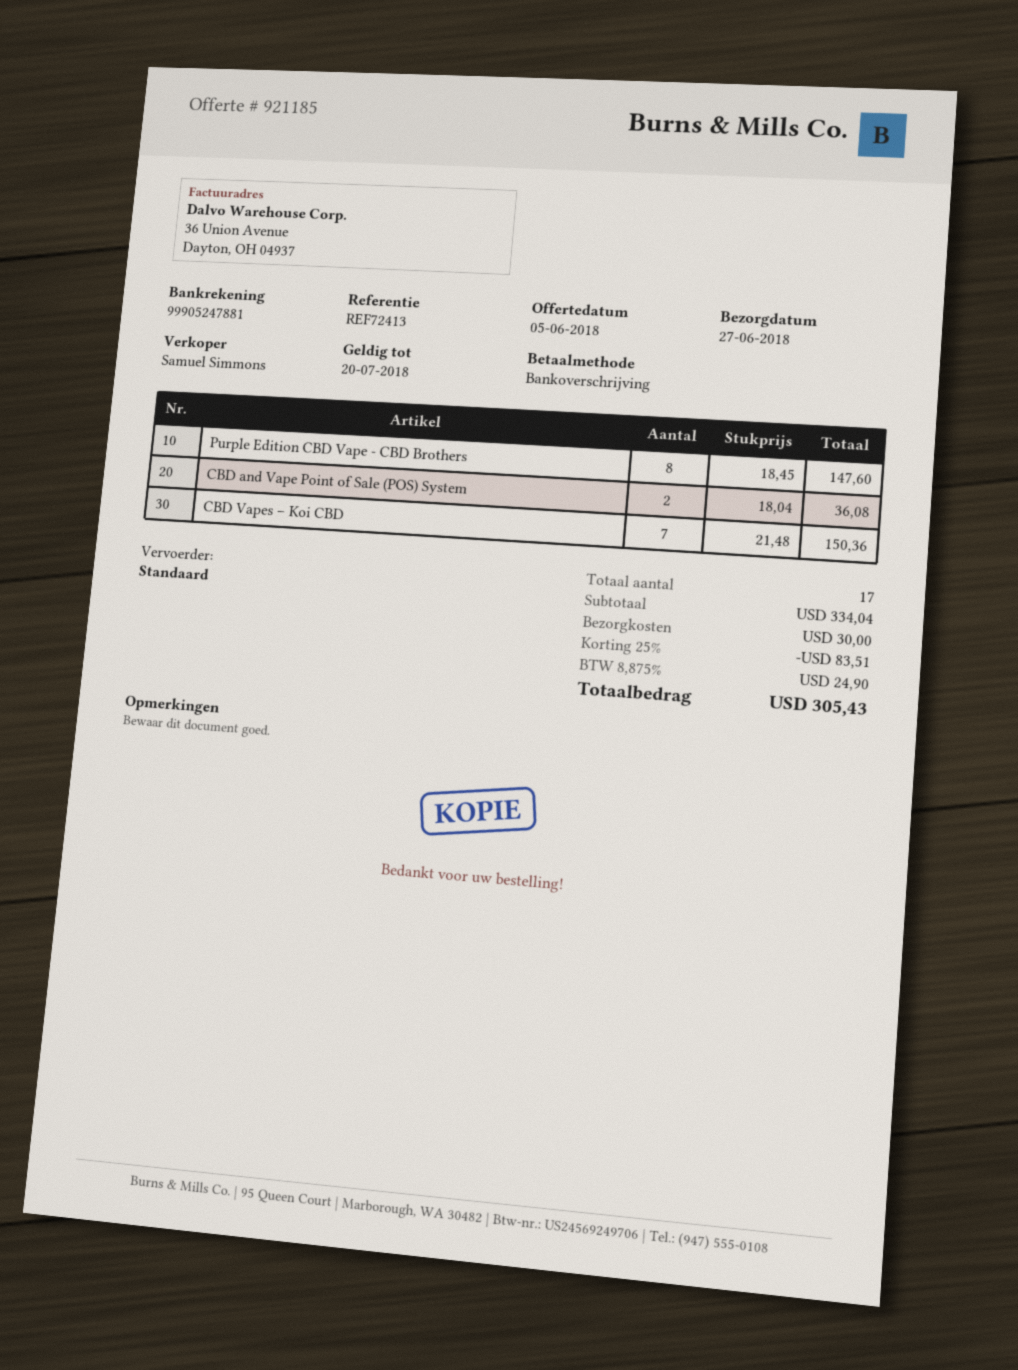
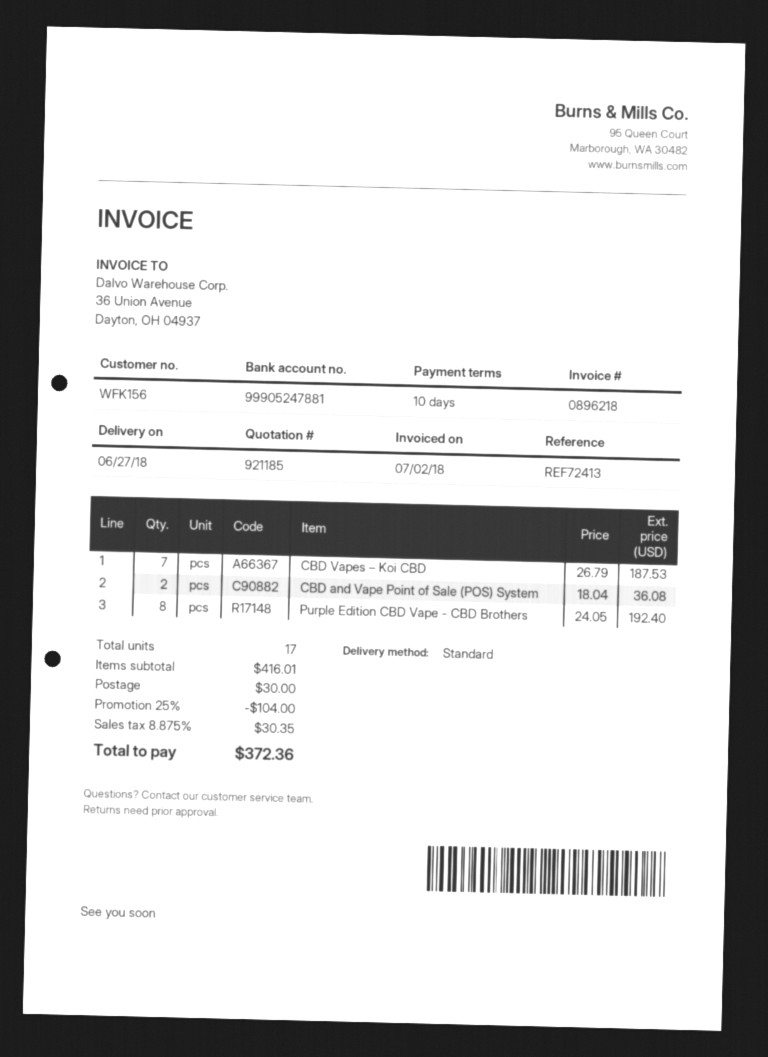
Purple Edition CBD Vape - CBD Brothers: 8 x 18.45 = 147.60 -> 8 x 24.05 = 192.40
CBD Vapes – Koi CBD: 7 x 21.48 = 150.36 -> 7 x 26.79 = 187.53
subtotal: 334.04 -> 416.01
discount: 25% = 83.51 -> 25% = 104.00
tax: 8.875% = 24.90 -> 8.875% = 30.35
total: 305.43 -> 372.36

